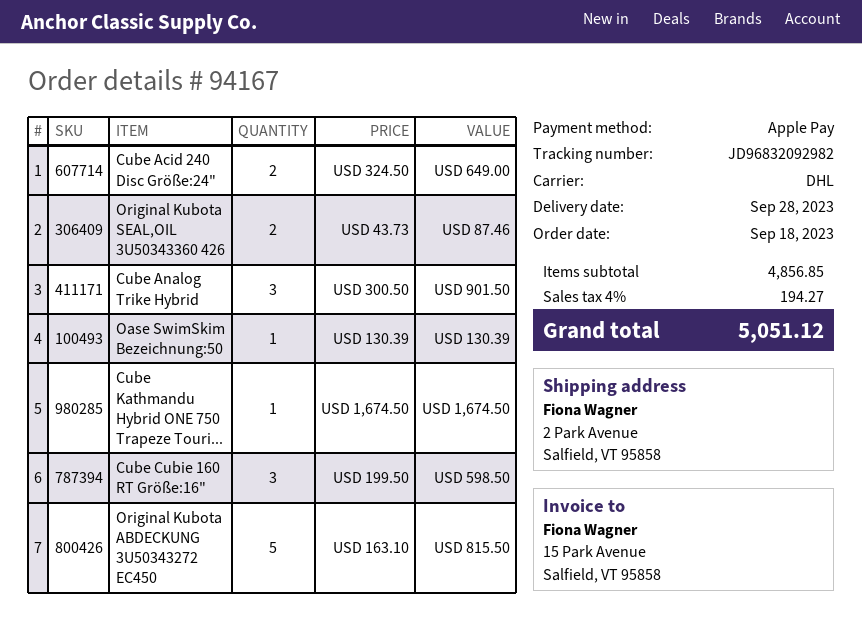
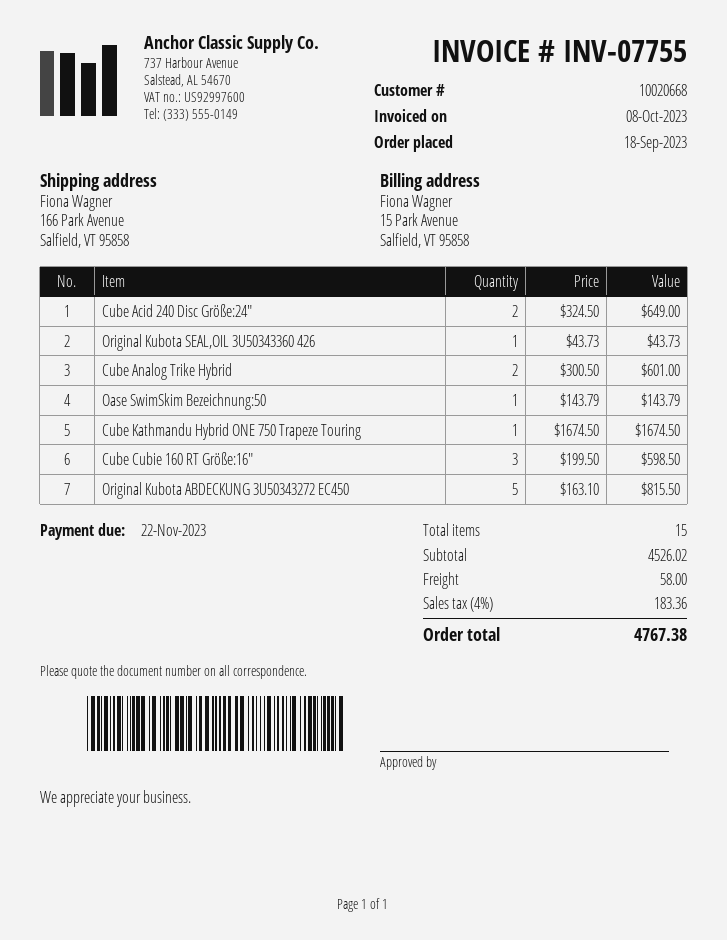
ship to: 2 Park Avenue, Salfield, VT 95858 -> 166 Park Avenue, Salfield, VT 95858
Original Kubota SEAL,OIL 3U50343360 426: 2 x 43.73 = 87.46 -> 1 x 43.73 = 43.73
Cube Analog Trike Hybrid: 3 x 300.50 = 901.50 -> 2 x 300.50 = 601.00
Oase SwimSkim Bezeichnung:50: 1 x 130.39 = 130.39 -> 1 x 143.79 = 143.79
subtotal: 4856.85 -> 4526.02
shipping: none -> 58.00
tax: 4% = 194.27 -> 4% = 183.36
total: 5051.12 -> 4767.38

